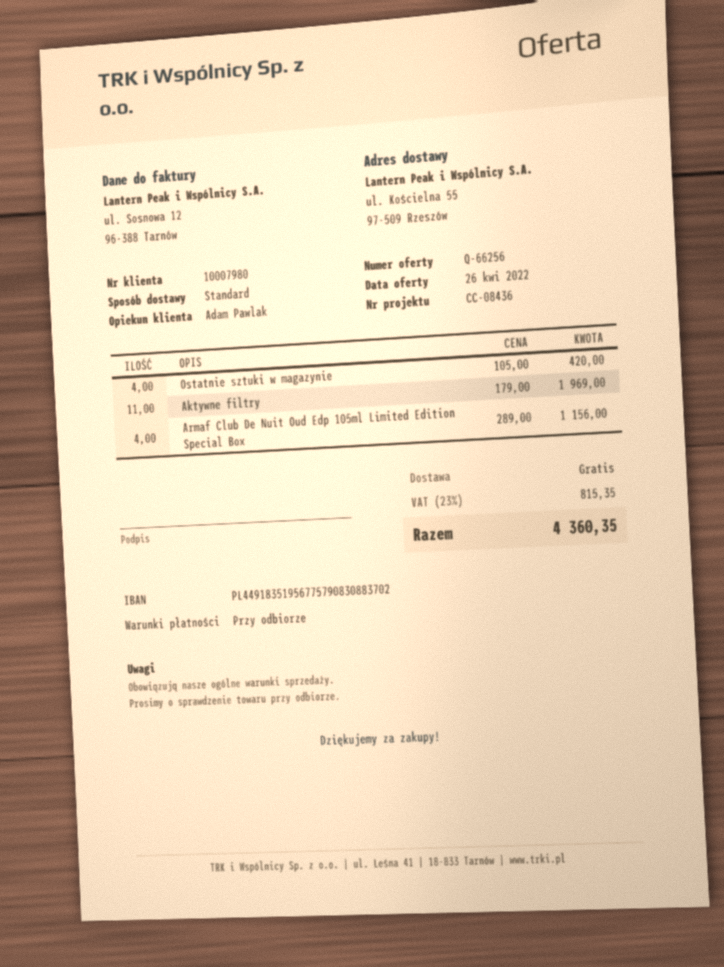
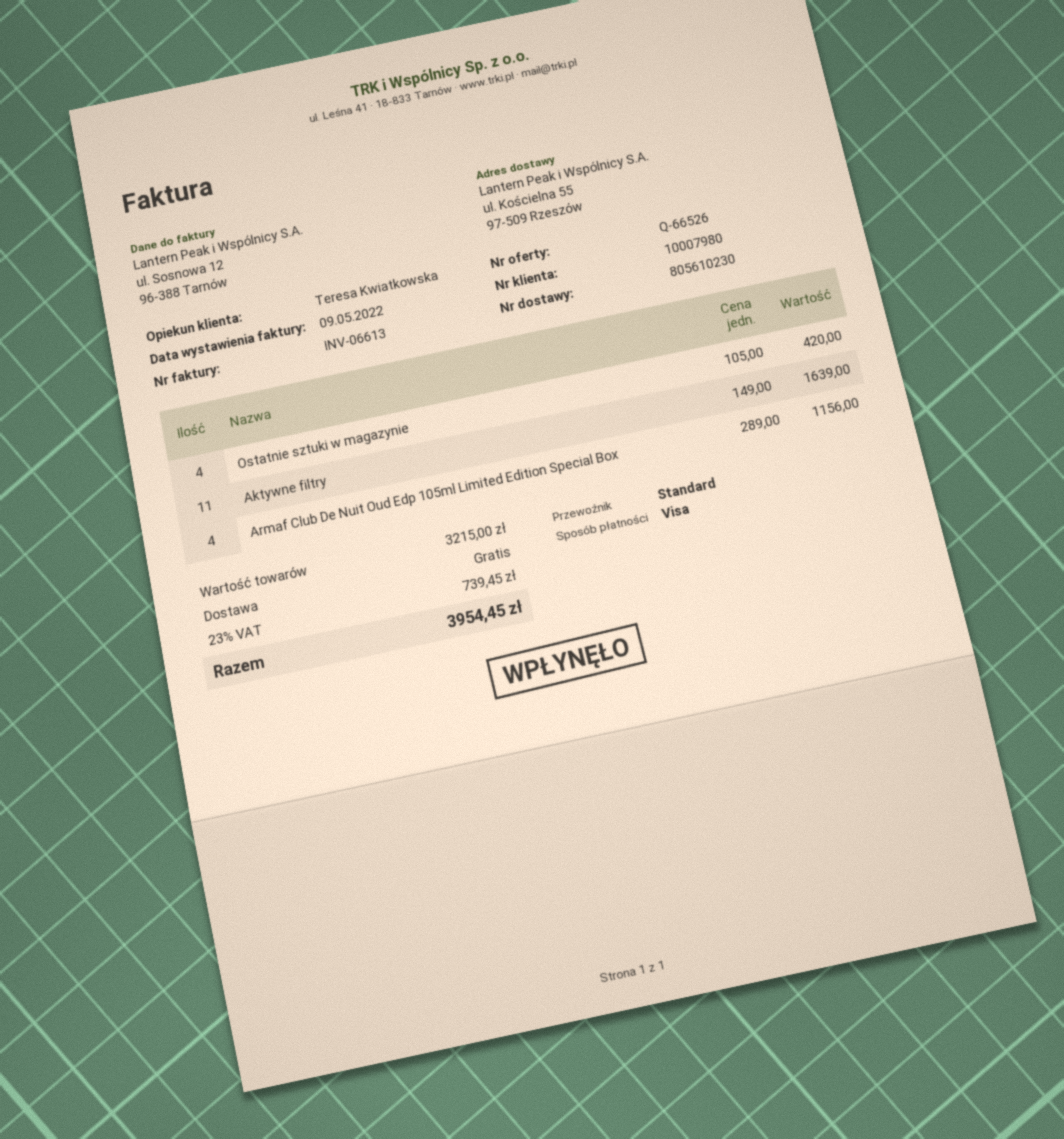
quote number: Q-66256 -> Q-66526
sales rep: Adam Pawlak -> Teresa Kwiatkowska
Aktywne filtry: 11 x 179.00 = 1969.00 -> 11 x 149.00 = 1639.00
tax: 23% = 815.35 -> 23% = 739.45
total: 4360.35 -> 3954.45

